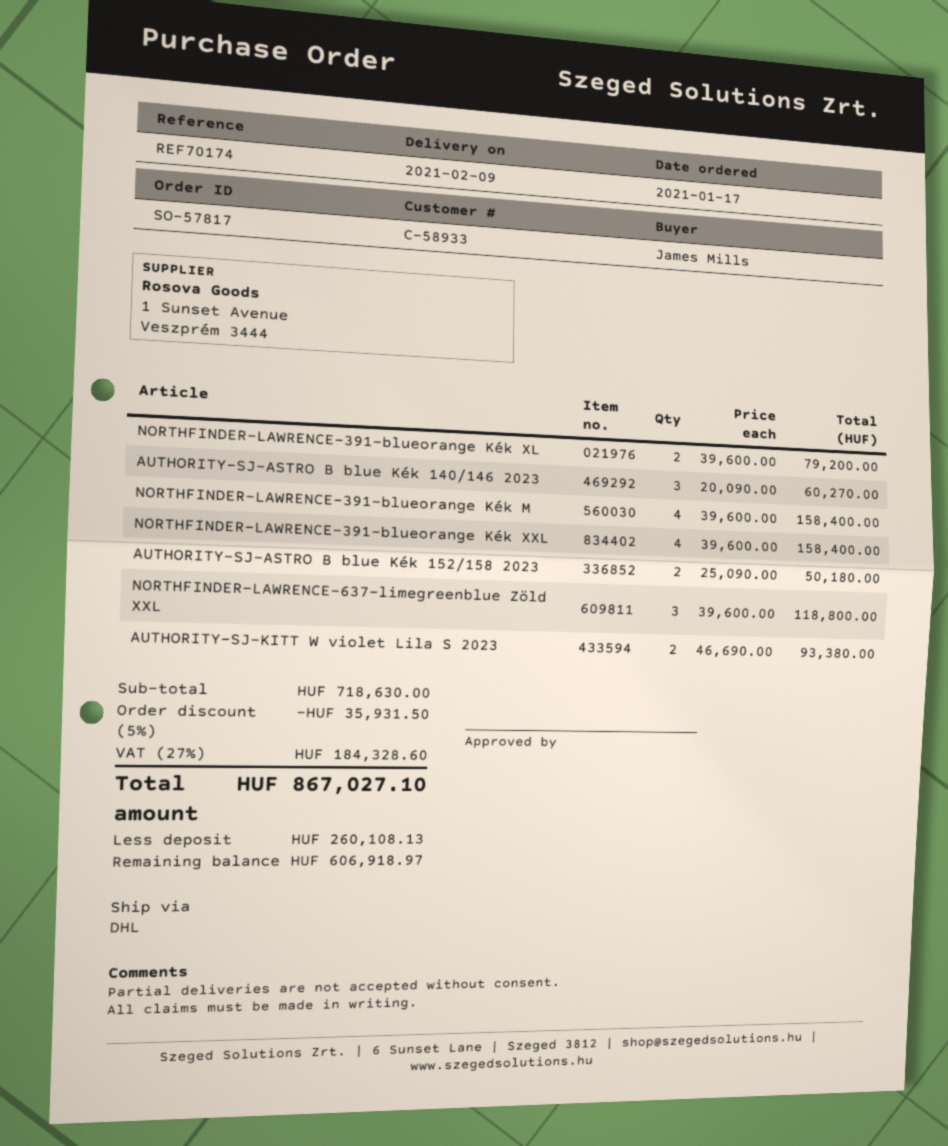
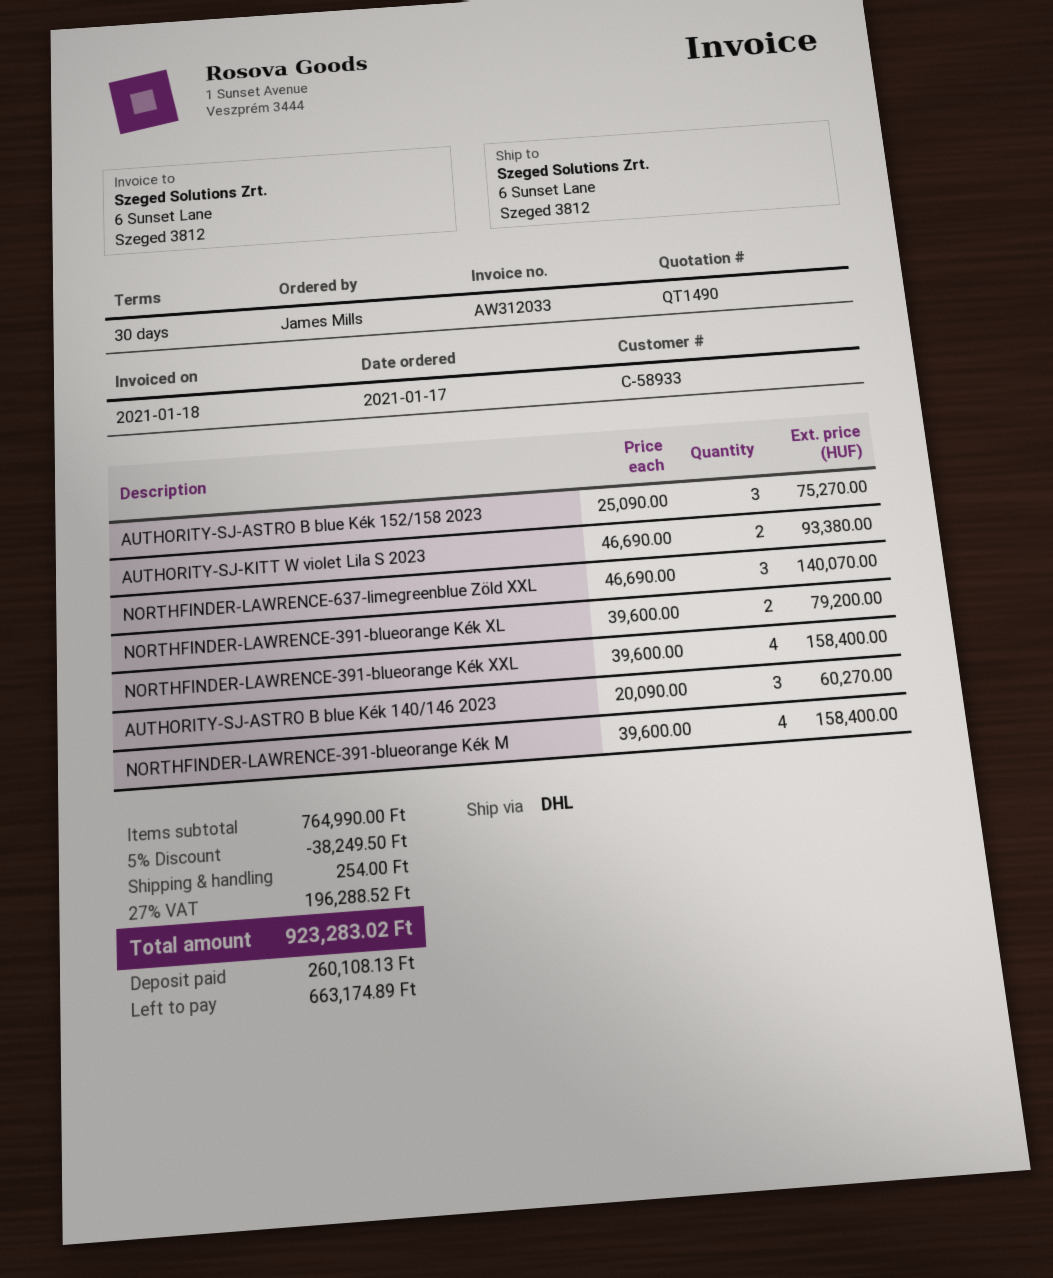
AUTHORITY-SJ-ASTRO B blue Kék 152/158 2023: 2 x 25090.00 = 50180.00 -> 3 x 25090.00 = 75270.00
NORTHFINDER-LAWRENCE-637-limegreenblue Zöld XXL: 3 x 39600.00 = 118800.00 -> 3 x 46690.00 = 140070.00
subtotal: 718630.00 -> 764990.00
discount: 5% = 35931.50 -> 5% = 38249.50
shipping: none -> 254.00
tax: 27% = 184328.60 -> 27% = 196288.52
total: 867027.10 -> 923283.02
balance: 606918.97 -> 663174.89

